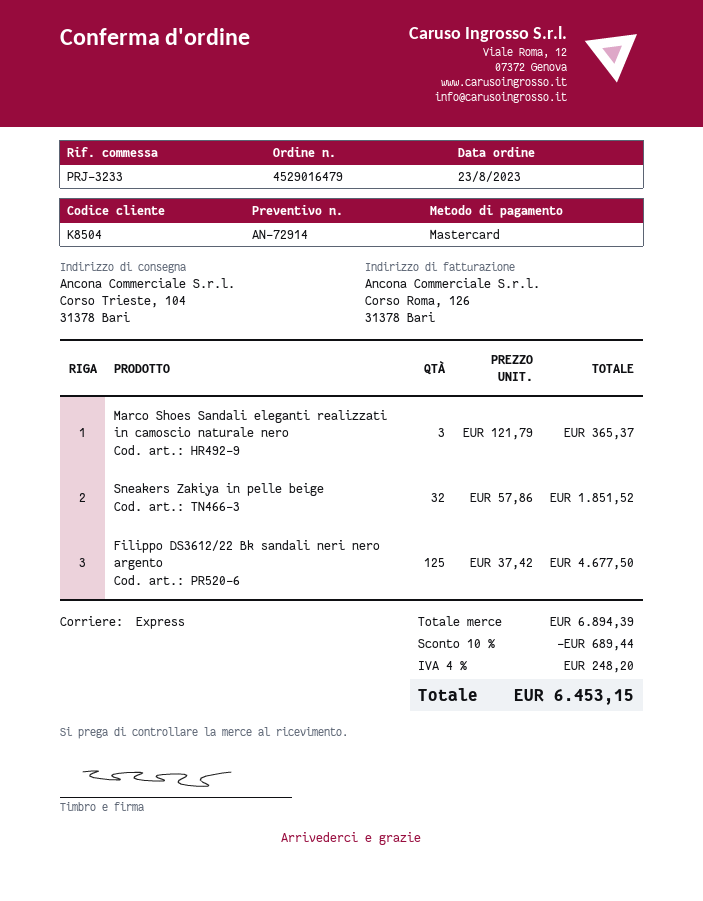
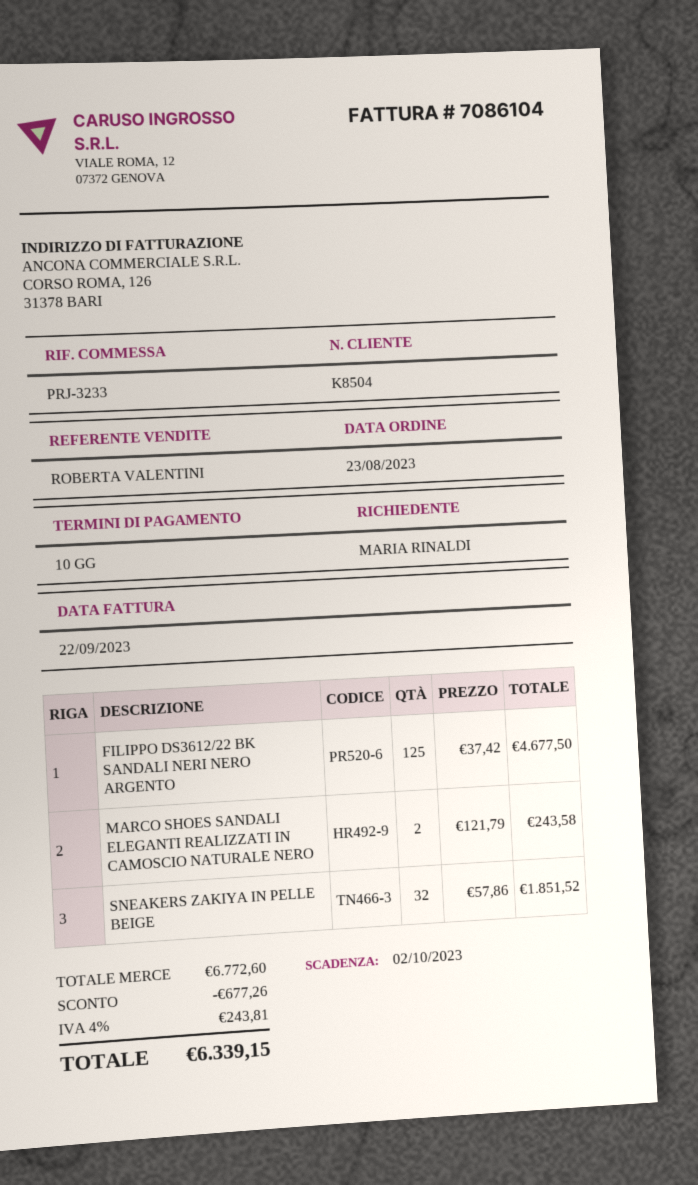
Marco Shoes Sandali eleganti realizzati in camoscio naturale nero: 3 x 121.79 = 365.37 -> 2 x 121.79 = 243.58
subtotal: 6894.39 -> 6772.60
discount: 689.44 -> 677.26
tax: 4% = 248.20 -> 4% = 243.81
total: 6453.15 -> 6339.15

